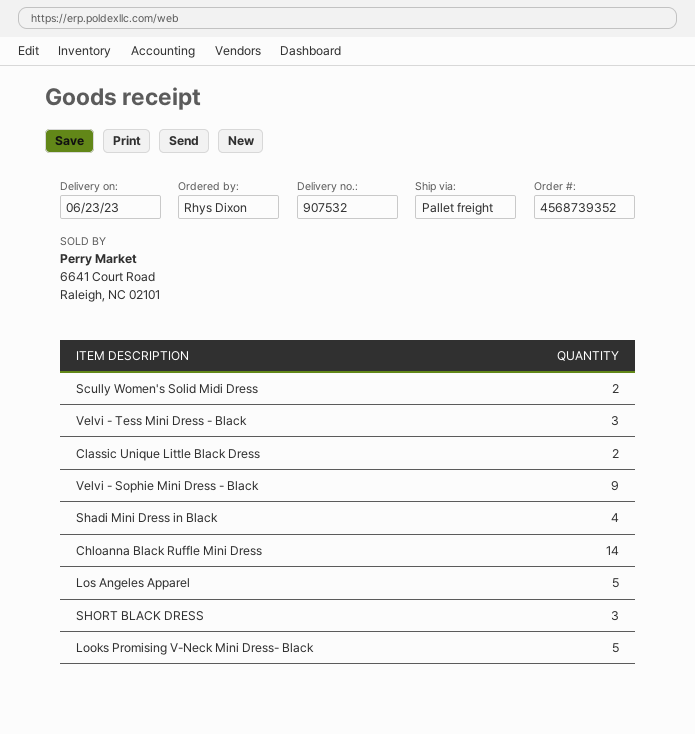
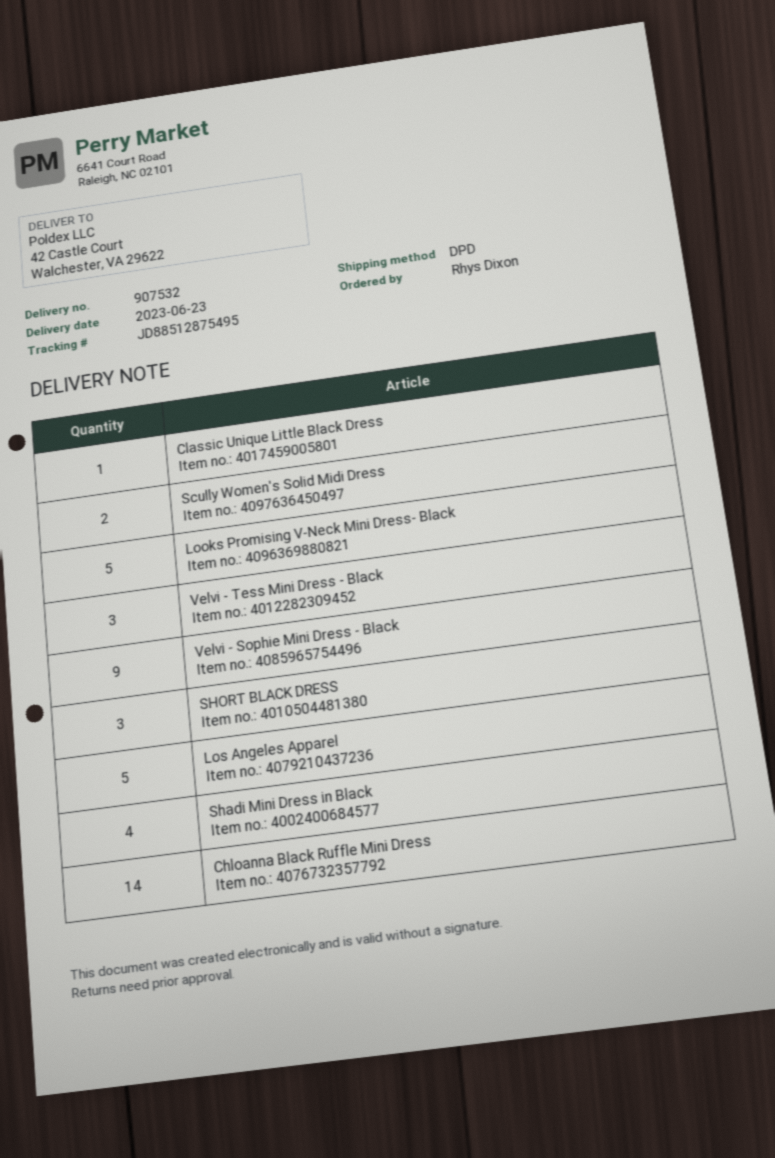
shipping method: pallet freight -> DPD
Classic Unique Little Black Dress: 2 -> 1

